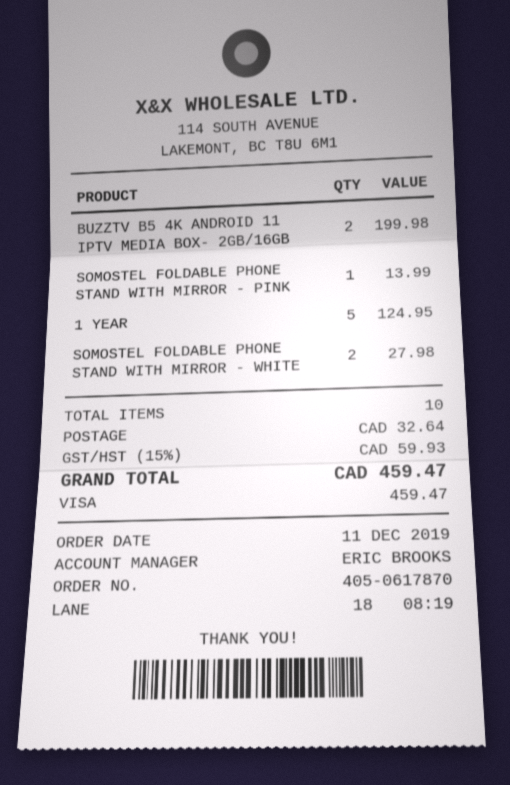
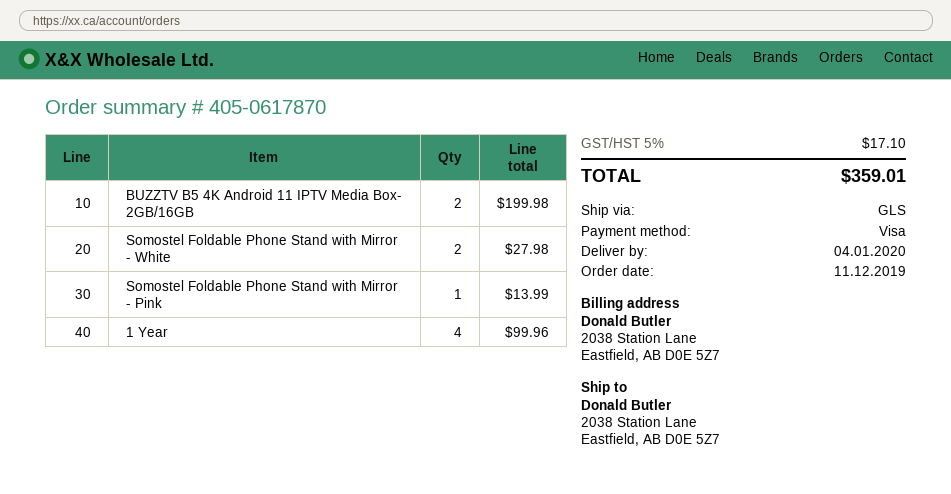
1 YEAR: 5 for 124.95 -> 4 for 99.96
shipping: 32.64 -> none
tax: 15% = 59.93 -> 5% = 17.10
total: 459.47 -> 359.01

